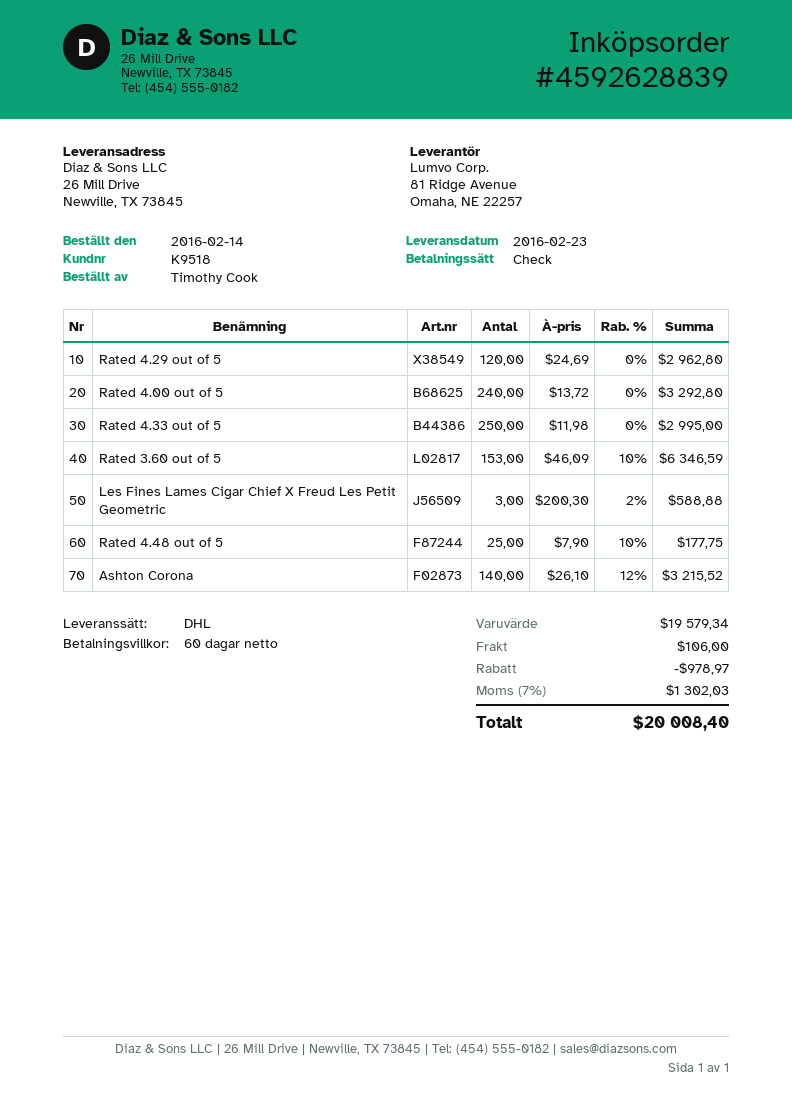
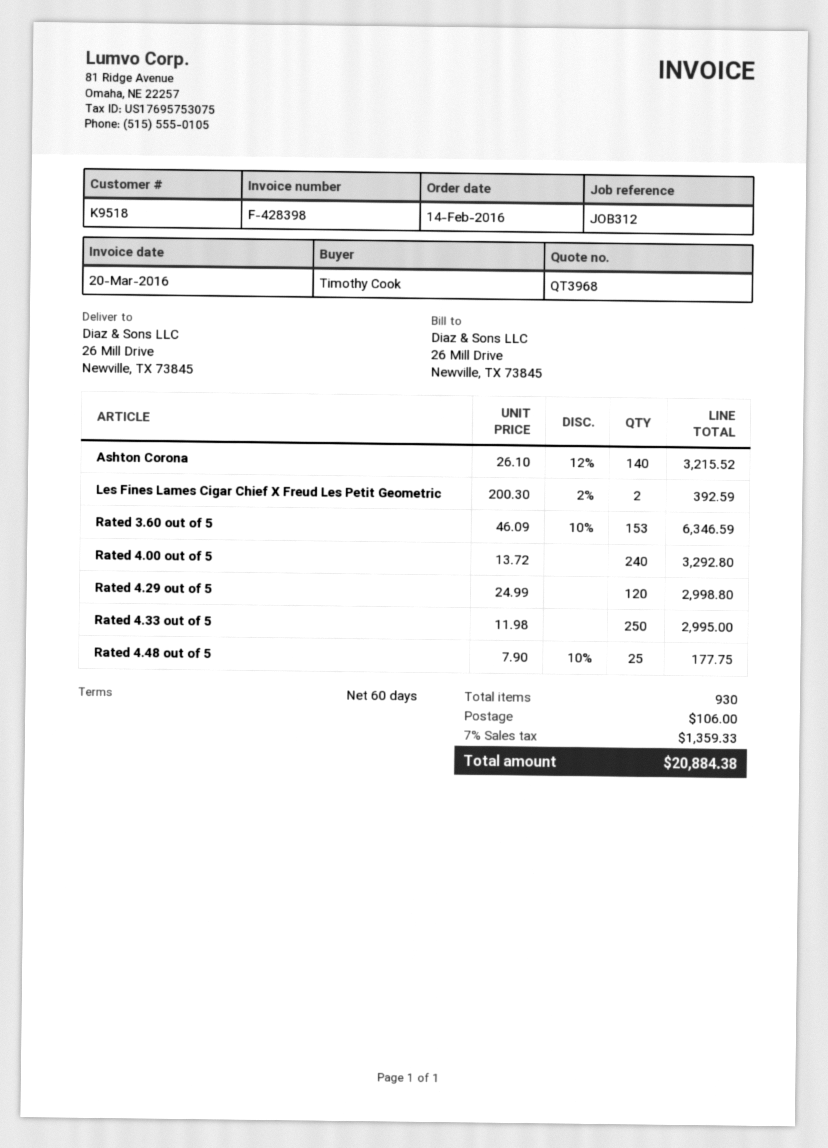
Rated 4.29 out of 5: 120 x 24.69 = 2962.80 -> 120 x 24.99 = 2998.80
Les Fines Lames Cigar Chief X Freud Les Petit Geometric: 3 x 200.30 - 2% = 588.88 -> 2 x 200.30 - 2% = 392.59
discount: 978.97 -> none
tax: 7% = 1302.03 -> 7% = 1359.33
total: 20008.40 -> 20884.38

